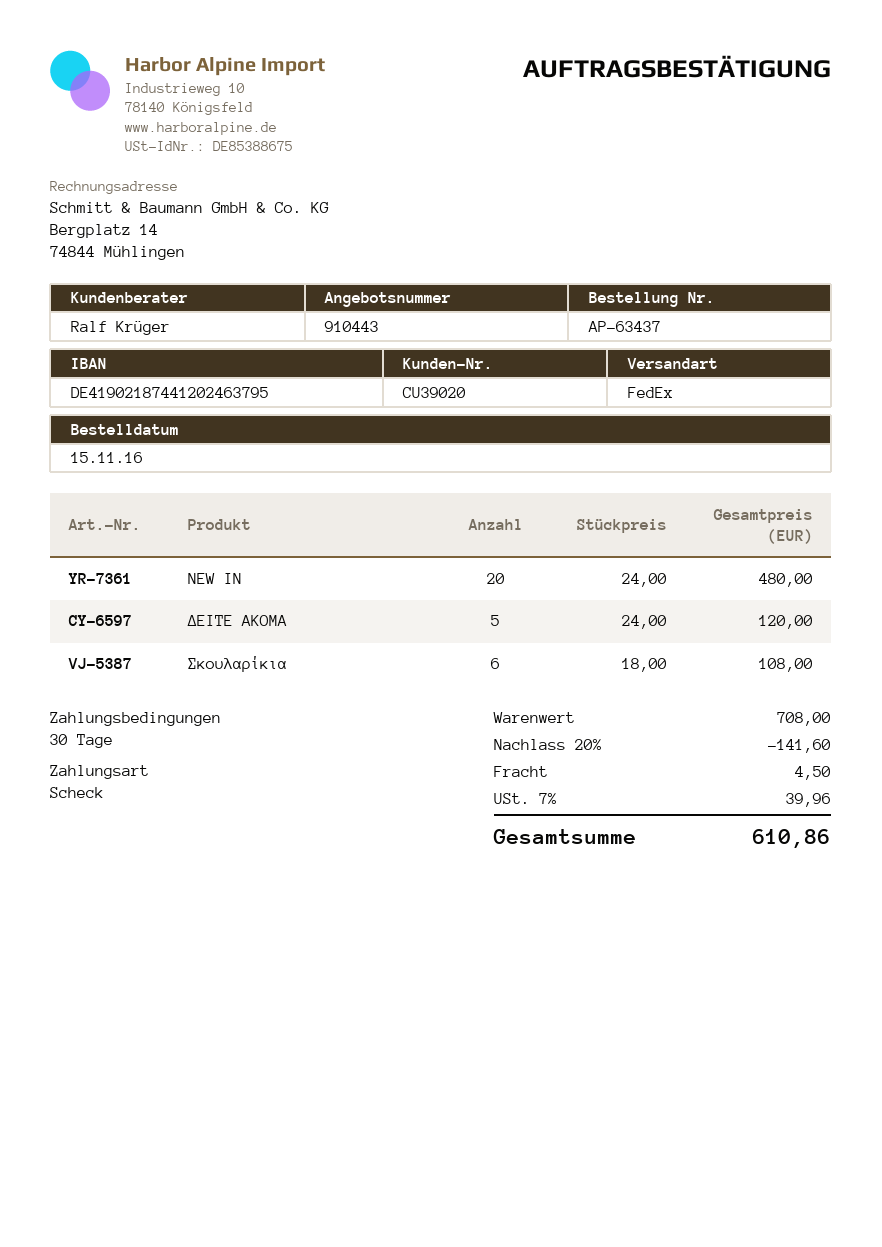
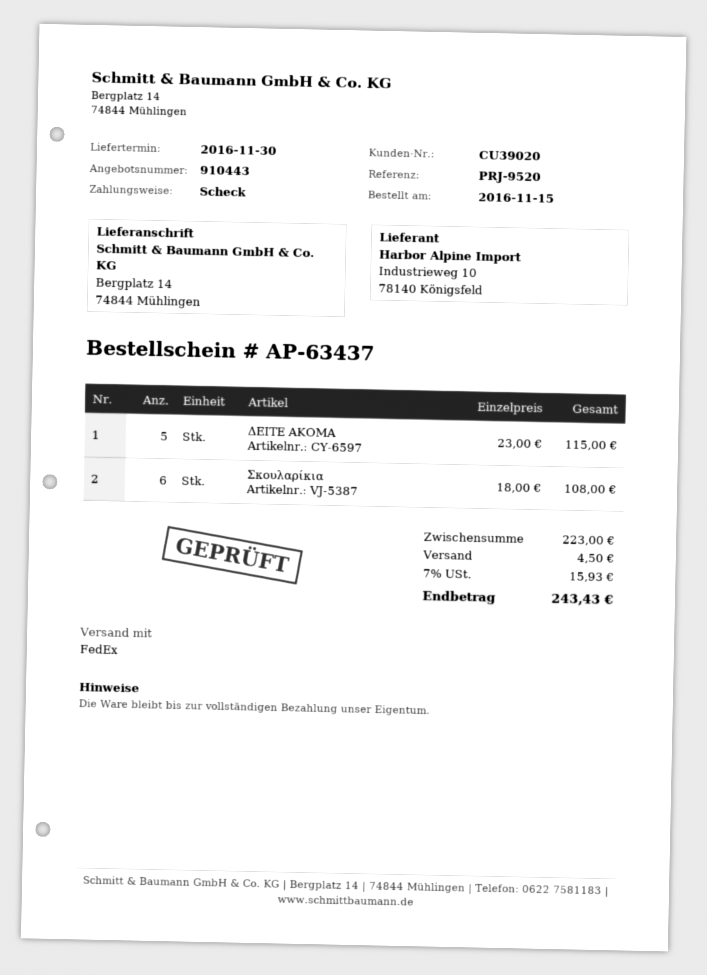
NEW IN: 20 x 24.00 = 480.00 -> none
ΔΕΙΤΕ ΑΚΟΜΑ: 5 x 24.00 = 120.00 -> 5 x 23.00 = 115.00
subtotal: 708.00 -> 223.00
discount: 20% = 141.60 -> none
tax: 7% = 39.96 -> 7% = 15.93
total: 610.86 -> 243.43

